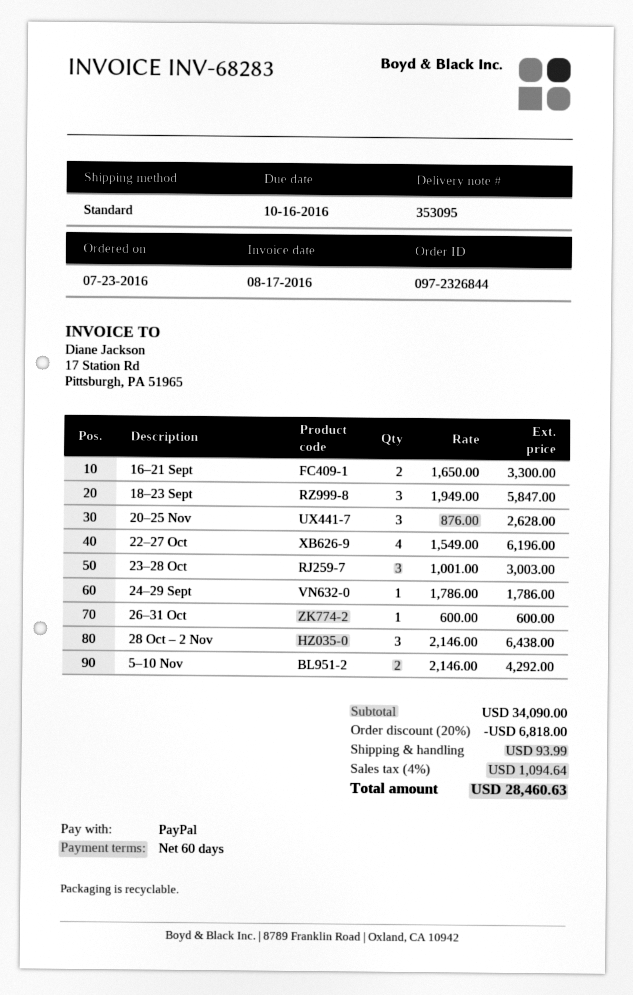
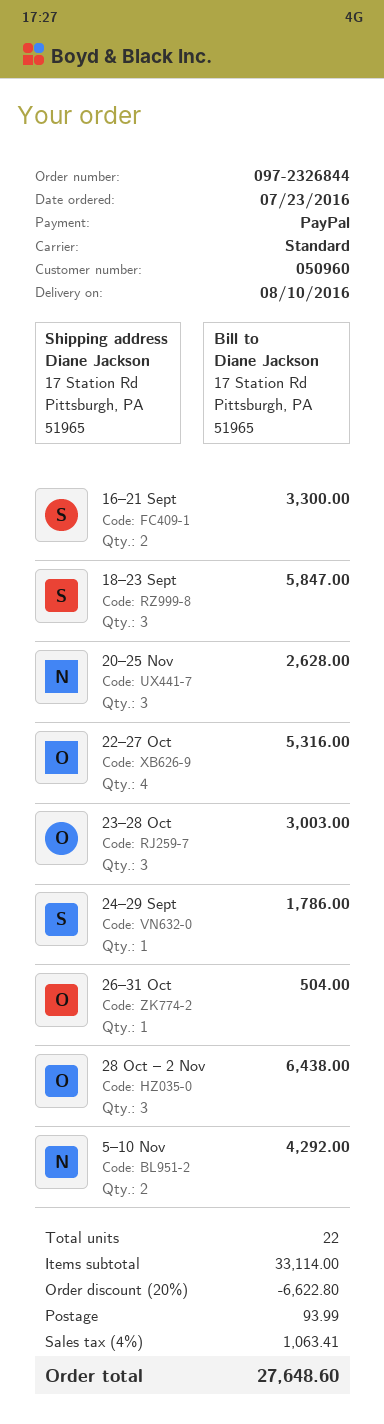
22–27 Oct: 4 for 6196.00 -> 4 for 5316.00
26–31 Oct: 1 for 600.00 -> 1 for 504.00
subtotal: 34090.00 -> 33114.00
discount: 20% = 6818.00 -> 20% = 6622.80
tax: 4% = 1094.64 -> 4% = 1063.41
total: 28460.63 -> 27648.60

